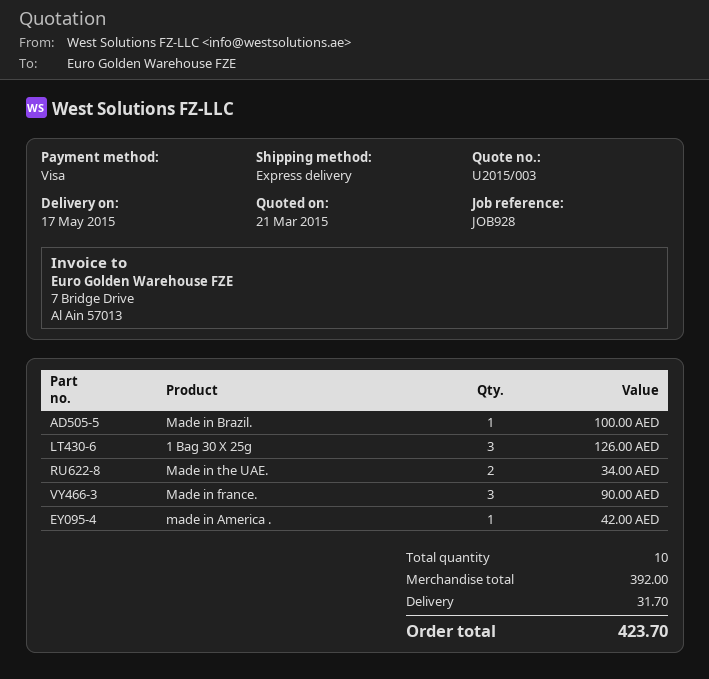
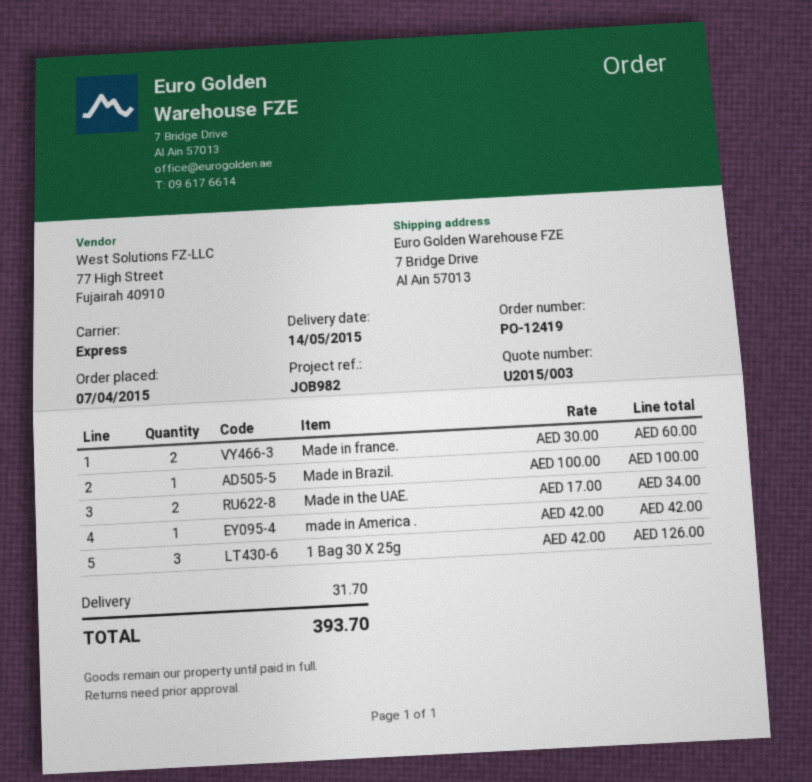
delivery date: 2015-05-17 -> 2015-05-14
reference: JOB928 -> JOB982
Made in france.: 3 for 90.00 -> 2 for 60.00
total: 423.70 -> 393.70

